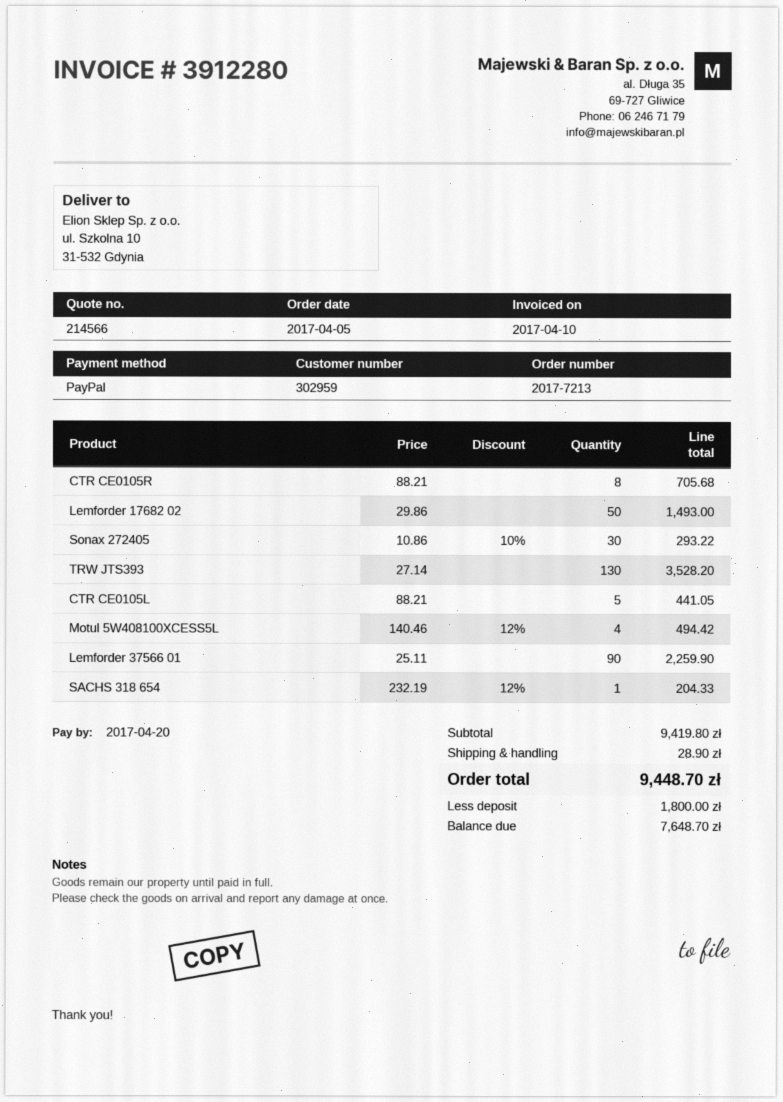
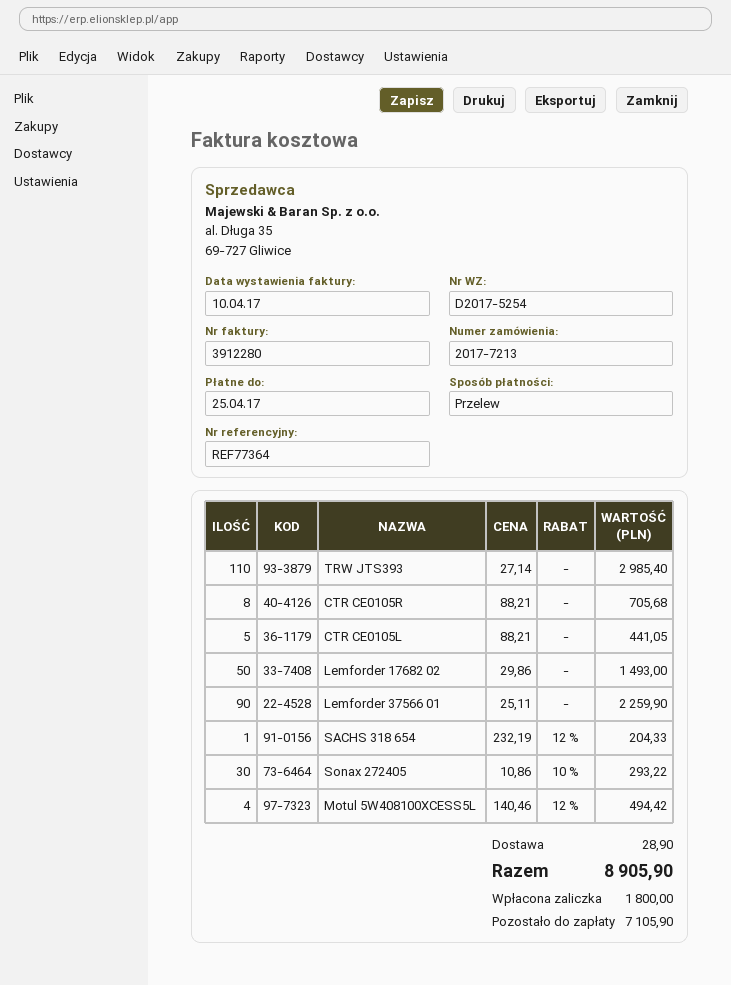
due date: 2017-04-20 -> 2017-04-25
payment method: PayPal -> bank transfer
TRW JTS393: 130 x 27.14 = 3528.20 -> 110 x 27.14 = 2985.40
total: 9448.70 -> 8905.90
balance: 7648.70 -> 7105.90

